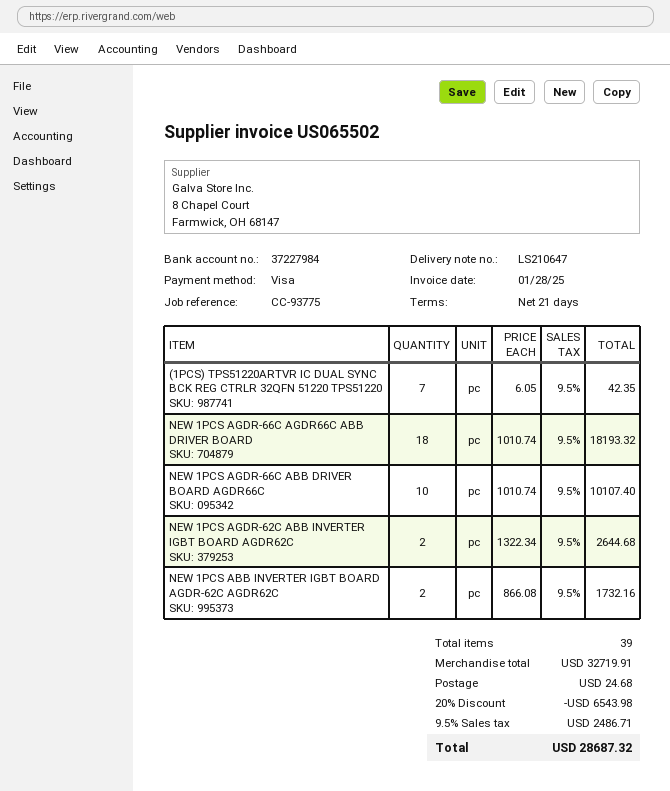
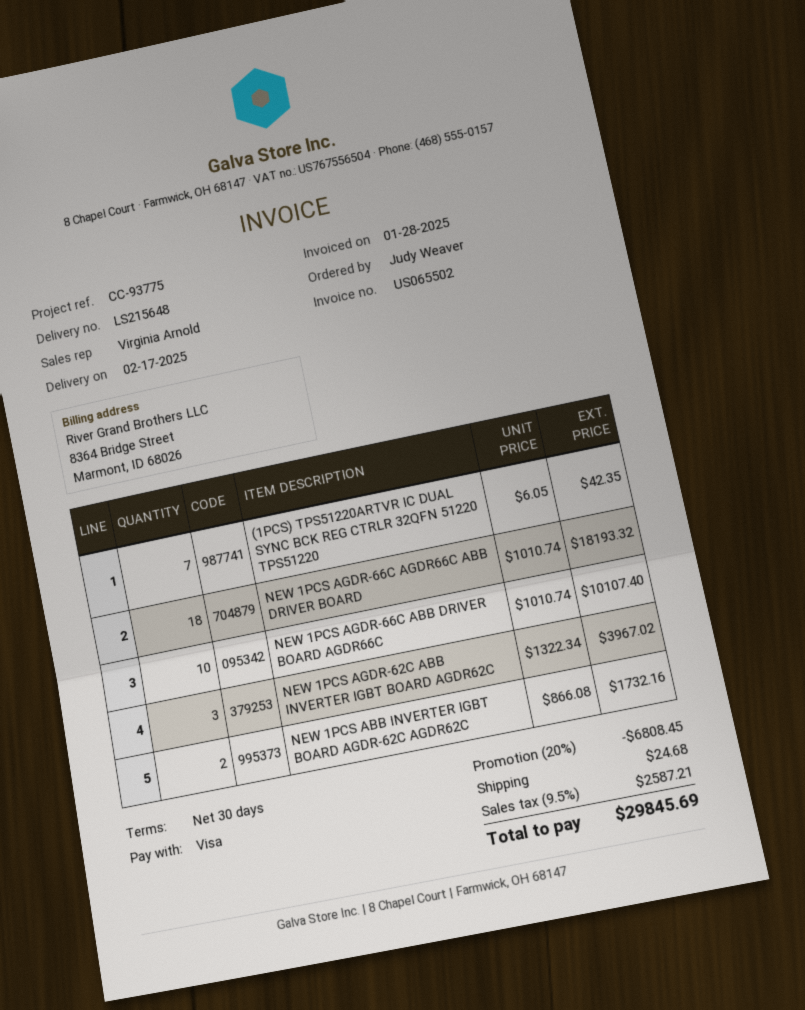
delivery note number: LS210647 -> LS215648
payment terms: 21 days -> 30 days
NEW 1PCS AGDR-62C ABB INVERTER IGBT BOARD AGDR62C: 2 x 1322.34 = 2644.68 -> 3 x 1322.34 = 3967.02
discount: 20% = 6543.98 -> 20% = 6808.45
tax: 9.5% = 2486.71 -> 9.5% = 2587.21
total: 28687.32 -> 29845.69

